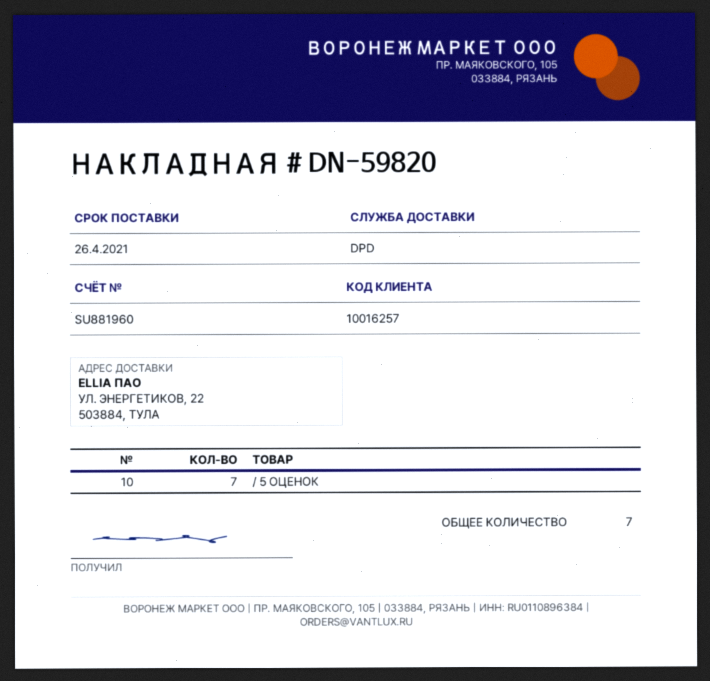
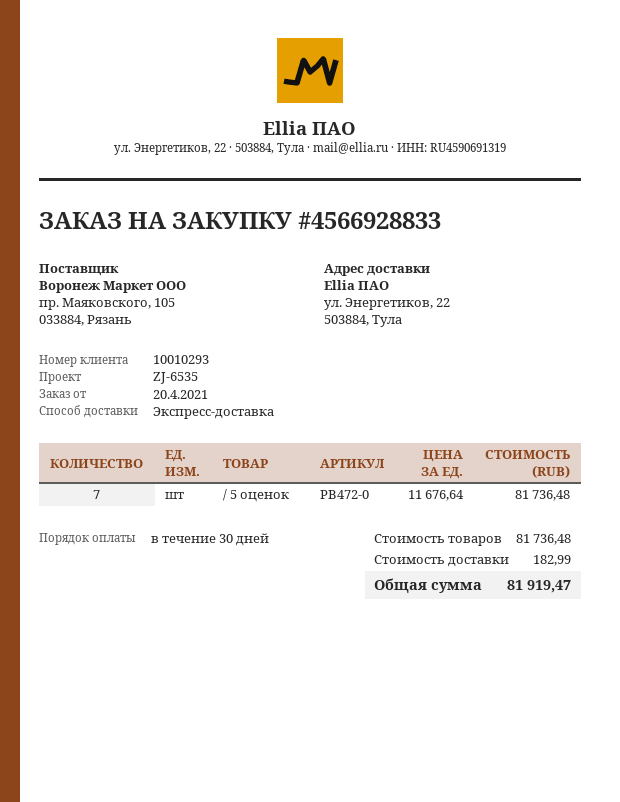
customer number: 10016257 -> 10010293
shipping method: DPD -> express

